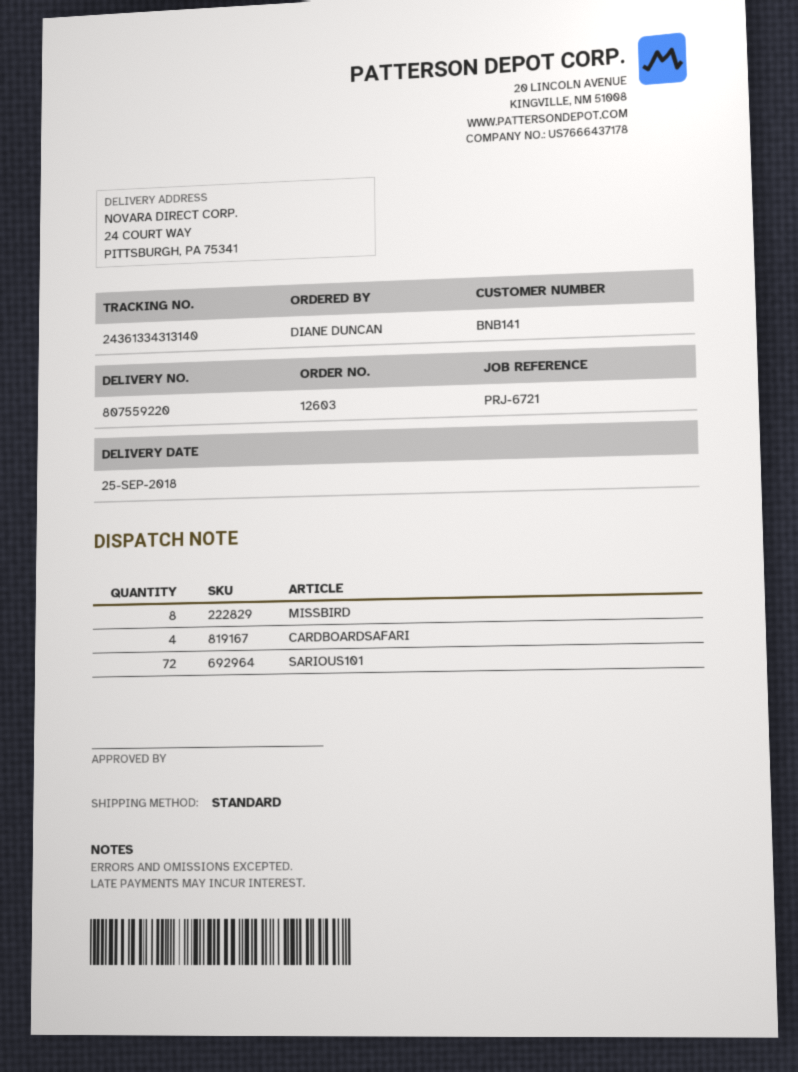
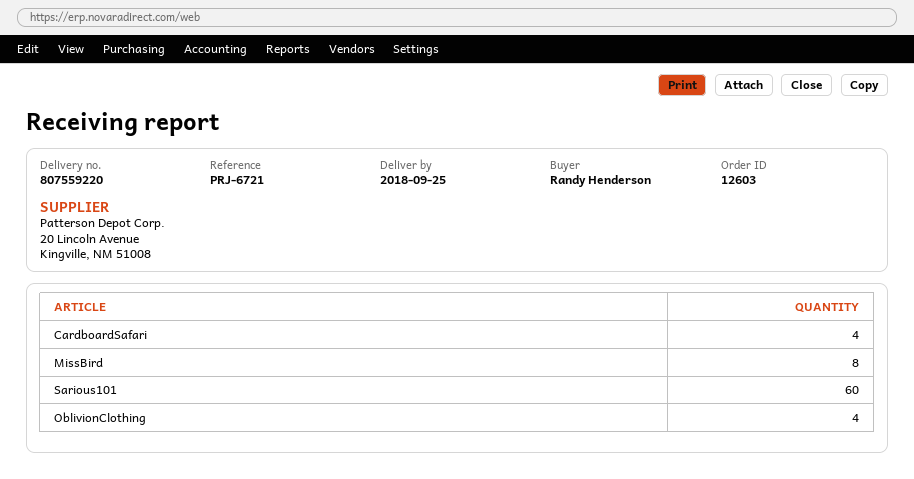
ordered by: DIANE DUNCAN -> Randy Henderson
SARIOUS101: 72 -> 60
OblivionClothing: none -> 4

